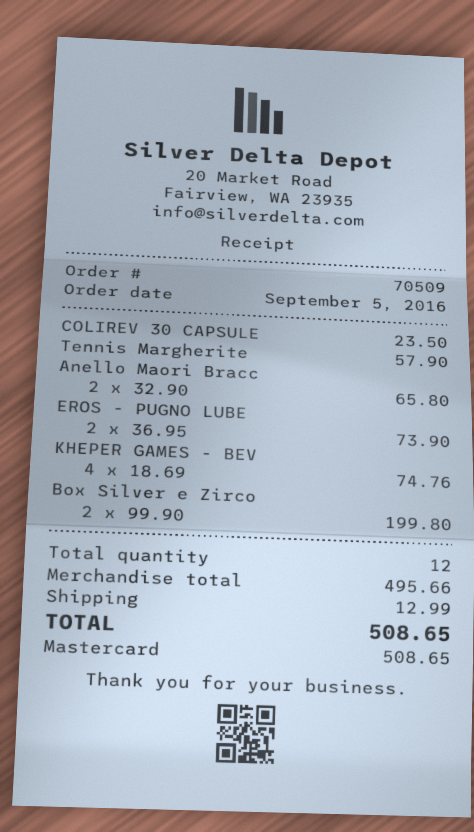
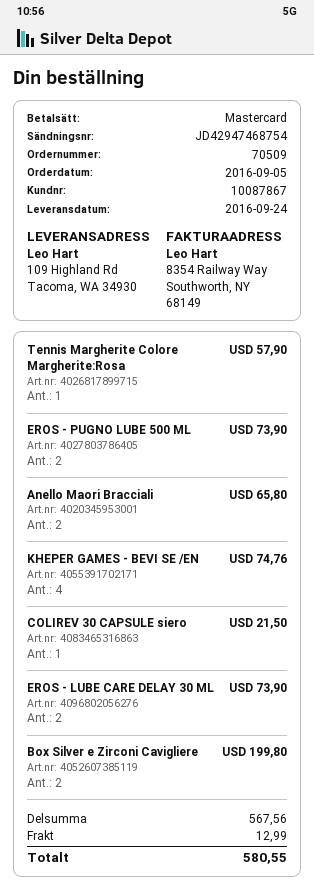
COLIREV 30 CAPSULE: 1 for 23.50 -> 1 for 21.50
EROS - LUBE CARE DELAY 30 ML: none -> 2 for 73.90
subtotal: 495.66 -> 567.56
total: 508.65 -> 580.55

